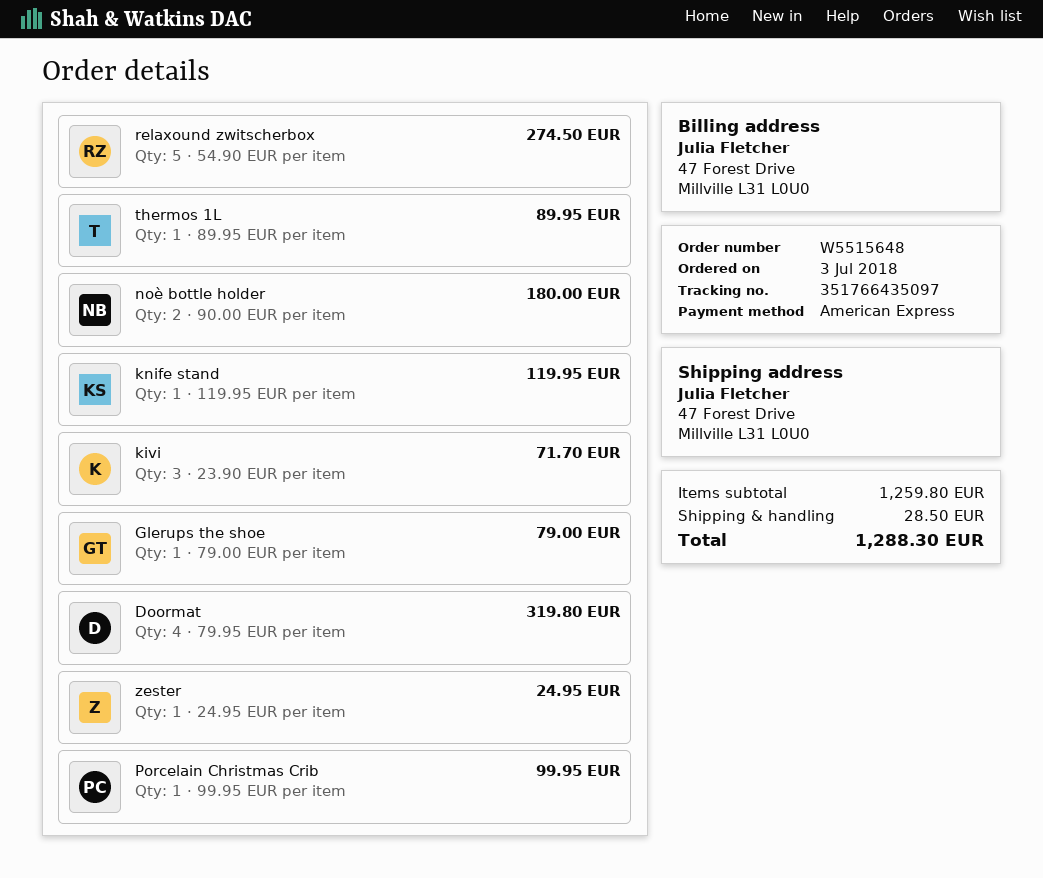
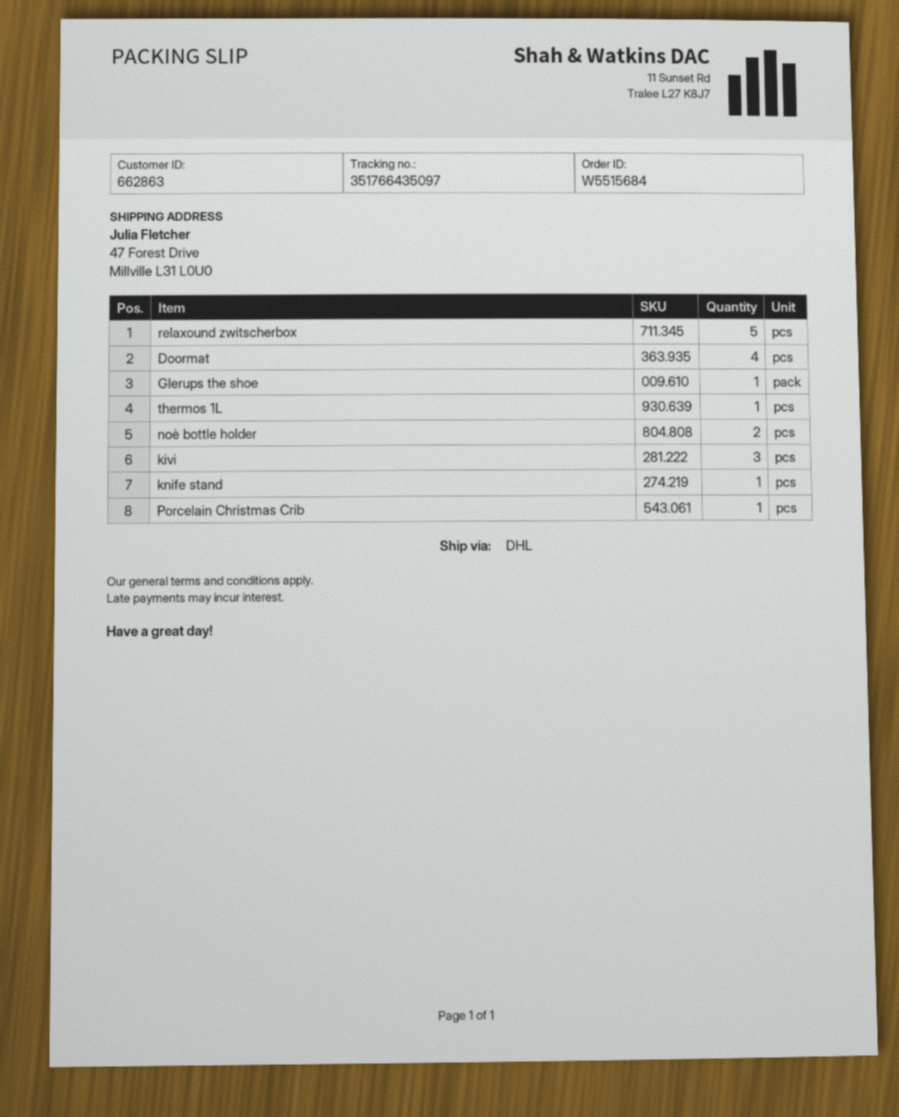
order number: W5515648 -> W5515684
zester: 1 -> none

